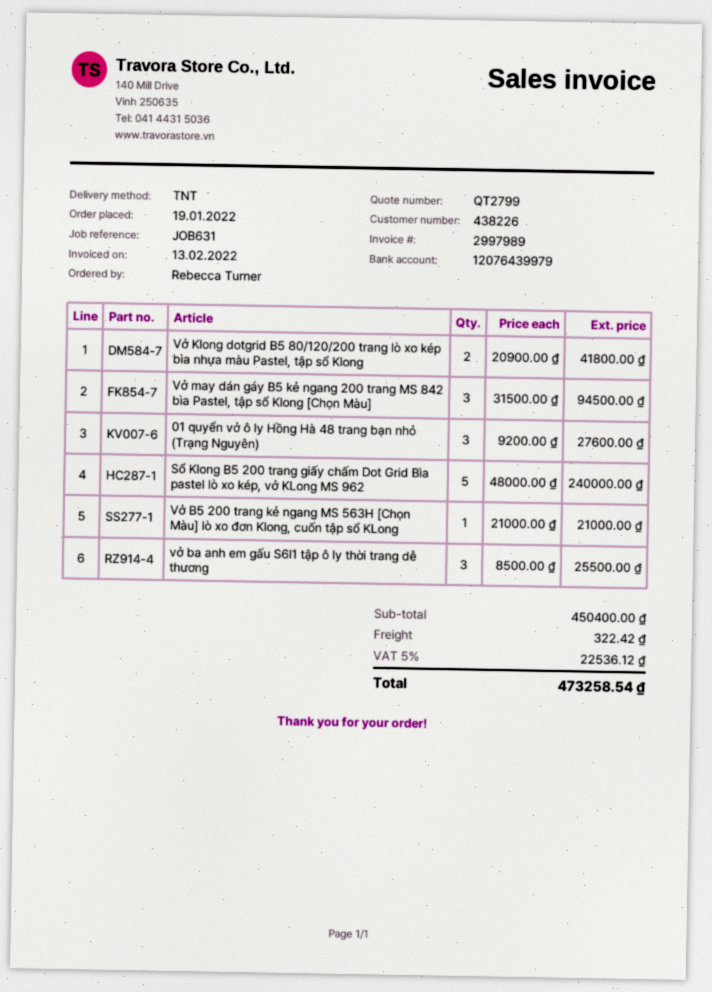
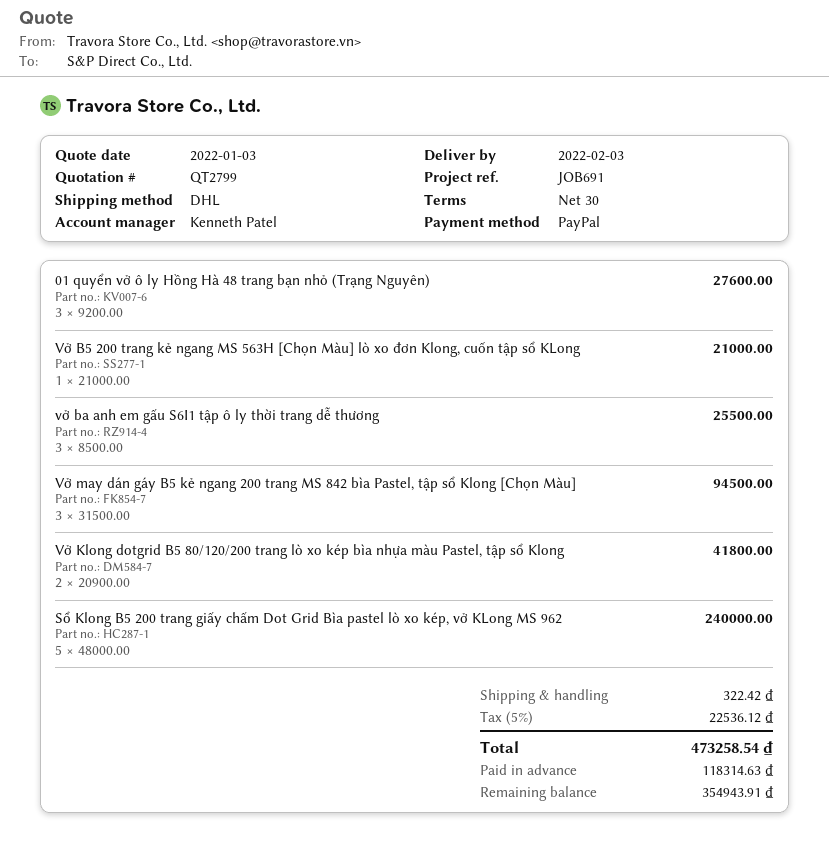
reference: JOB631 -> JOB691
shipping method: TNT -> DHL

